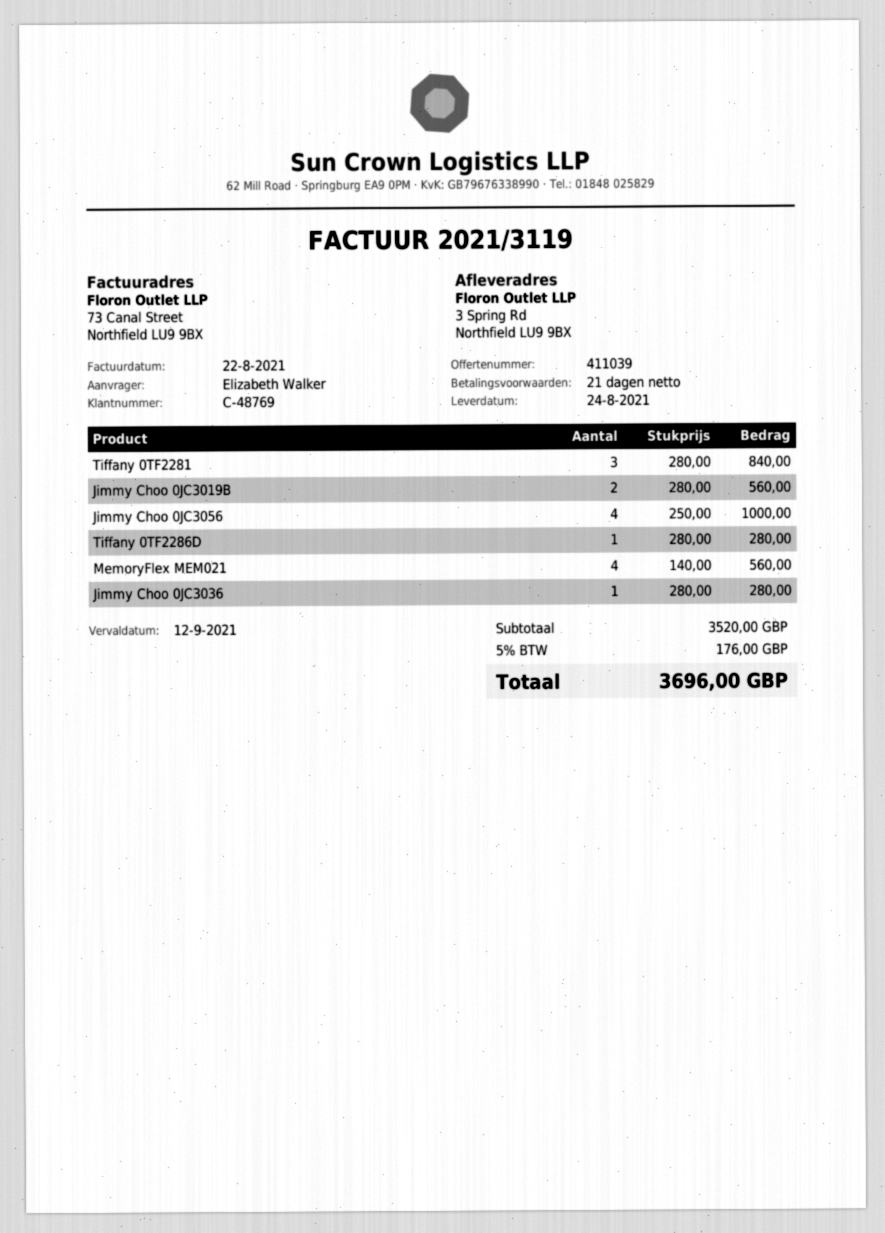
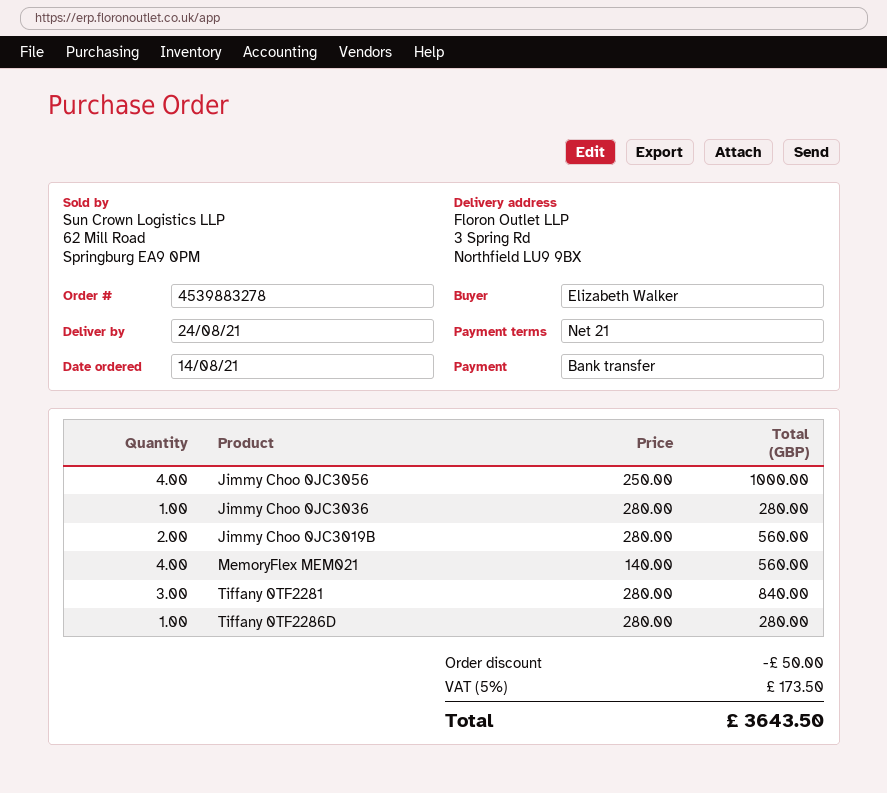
discount: none -> 50.00
tax: 5% = 176.00 -> 5% = 173.50
total: 3696.00 -> 3643.50

